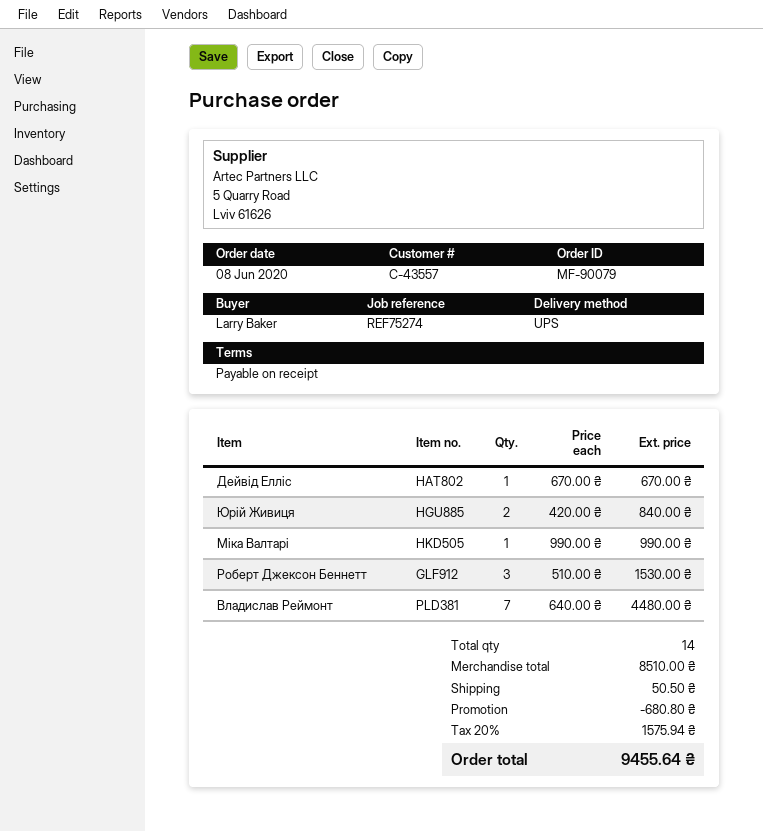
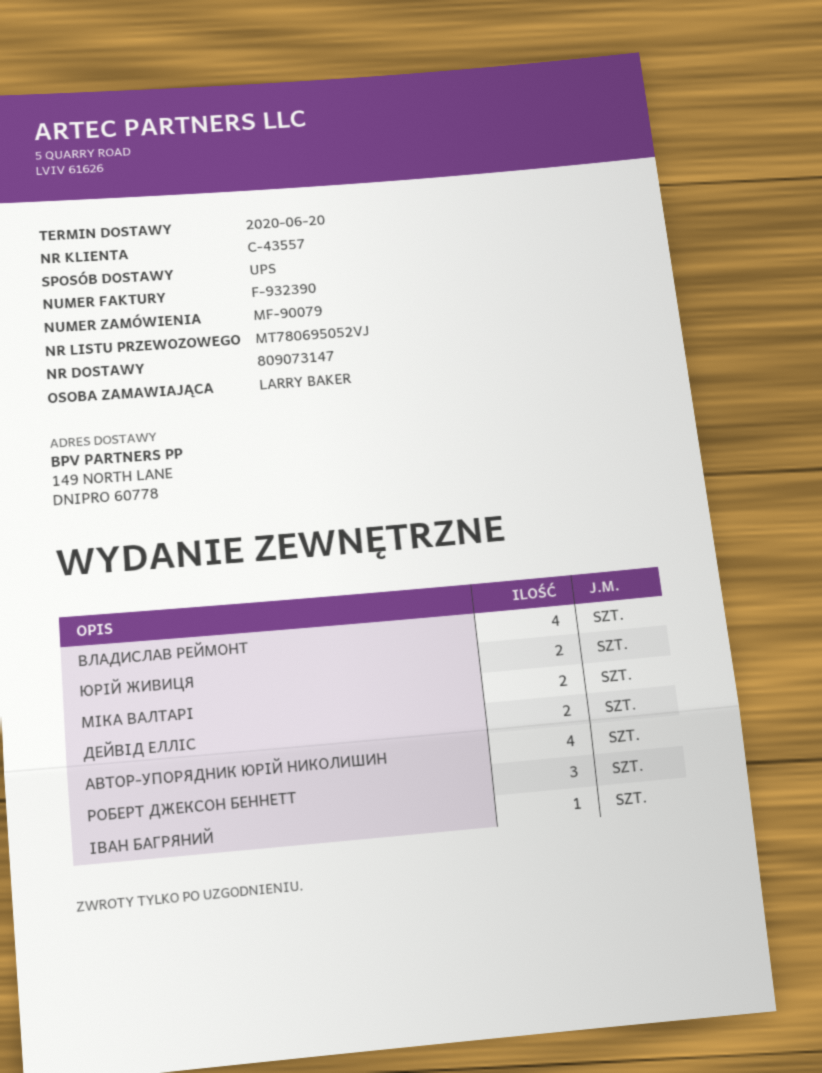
Дейвід Елліс: 1 -> 2
Міка Валтарі: 1 -> 2
Владислав Реймонт: 7 -> 4
АВТОР-УПОРЯДНИК ЮРІЙ НИКОЛИШИН: none -> 4
ІВАН БАГРЯНИЙ: none -> 1

